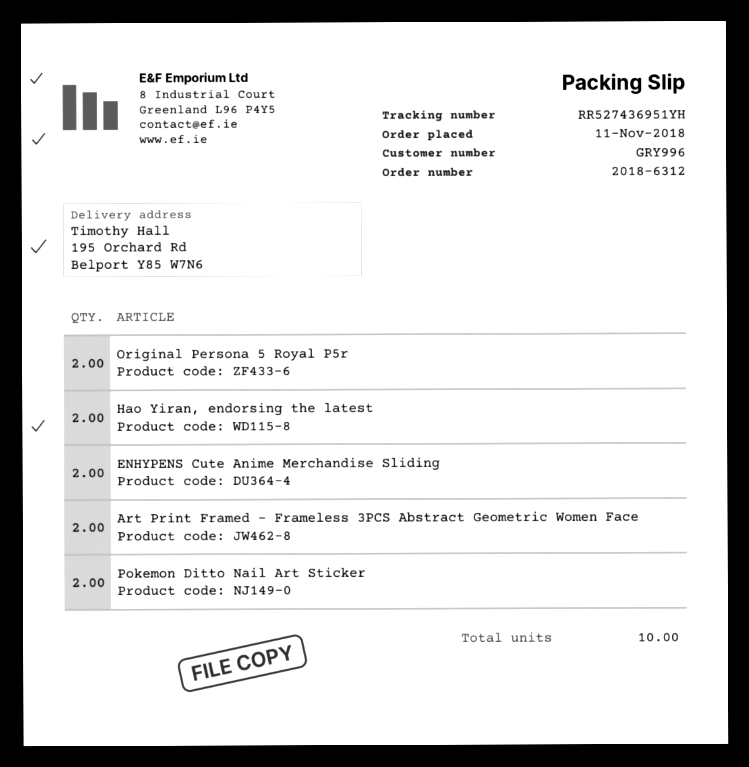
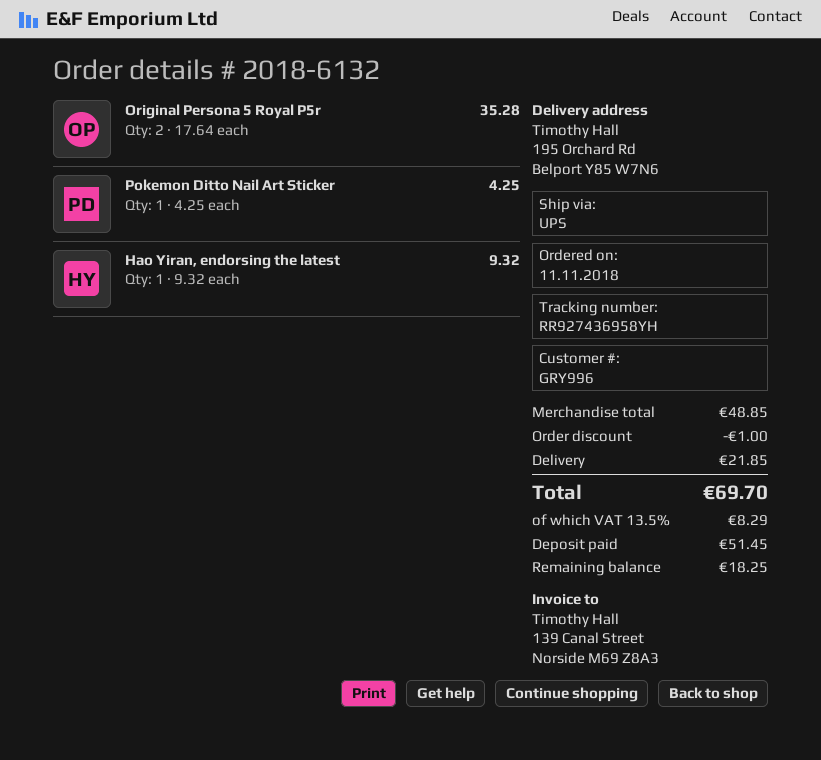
order number: 2018-6312 -> 2018-6132
tracking number: RR527436951YH -> RR927436958YH
Hao Yiran, endorsing the latest: 2 -> 1
ENHYPENS Cute Anime Merchandise Sliding: 2 -> none
Art Print Framed - Frameless 3PCS Abstract Geometric Women Face: 2 -> none
Pokemon Ditto Nail Art Sticker: 2 -> 1

